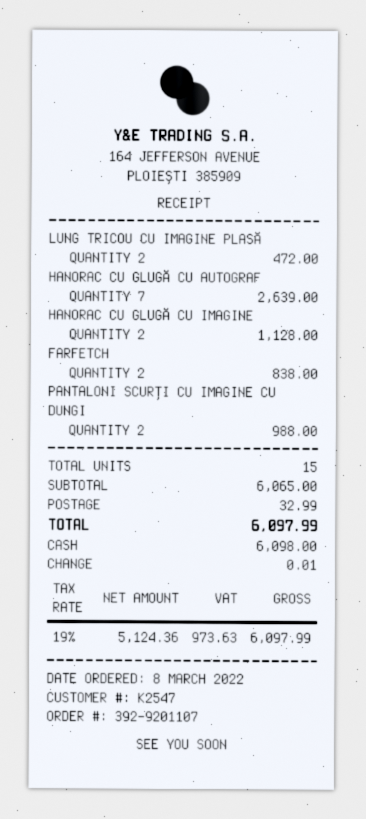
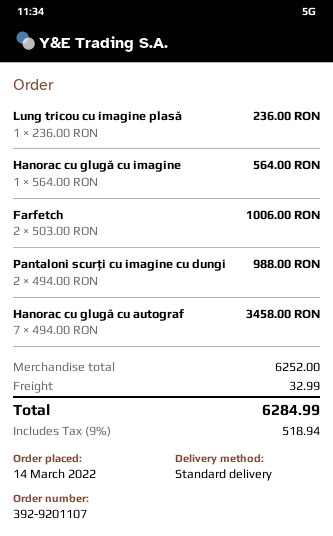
order date: 2022-03-08 -> 2022-03-14
LUNG TRICOU CU IMAGINE PLASĂ: 2 for 472.00 -> 1 for 236.00
HANORAC CU GLUGĂ CU AUTOGRAF: 7 for 2639.00 -> 7 for 3458.00
HANORAC CU GLUGĂ CU IMAGINE: 2 for 1128.00 -> 1 for 564.00
FARFETCH: 2 for 838.00 -> 2 for 1006.00
subtotal: 6065.00 -> 6252.00
tax: 19% = 973.63 -> 9% = 518.94
total: 6097.99 -> 6284.99

